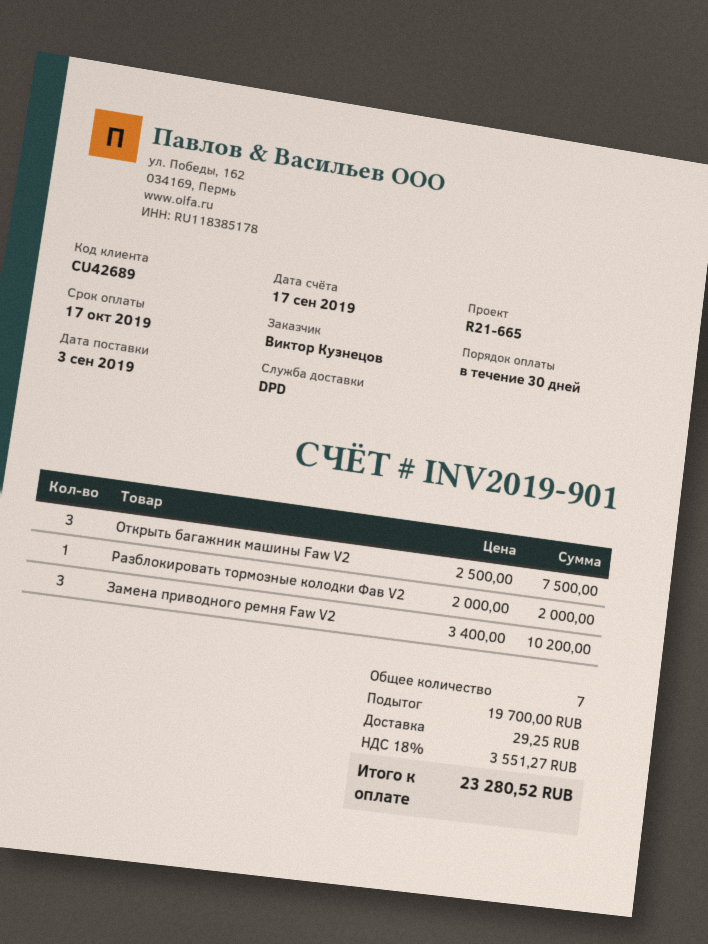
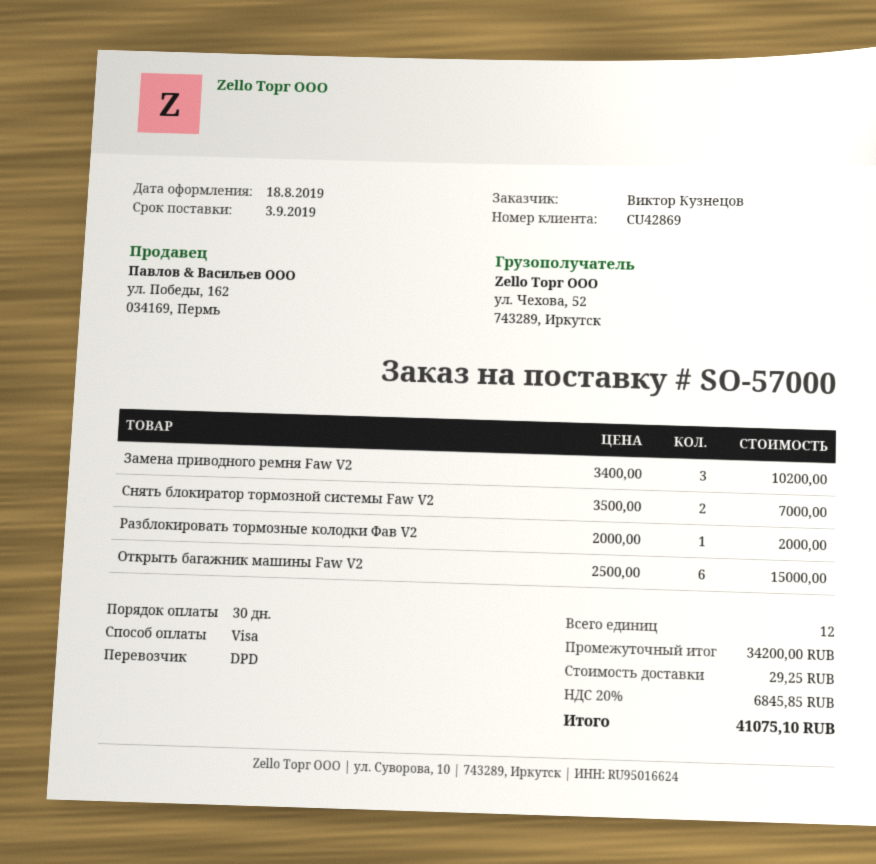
customer number: CU42689 -> CU42869
Открыть багажник машины Faw V2: 3 x 2500.00 = 7500.00 -> 6 x 2500.00 = 15000.00
Снять блокиратор тормозной системы Faw V2: none -> 2 x 3500.00 = 7000.00
total quantity: 7 -> 12
subtotal: 19700.00 -> 34200.00
tax: 18% = 3551.27 -> 20% = 6845.85
total: 23280.52 -> 41075.10

